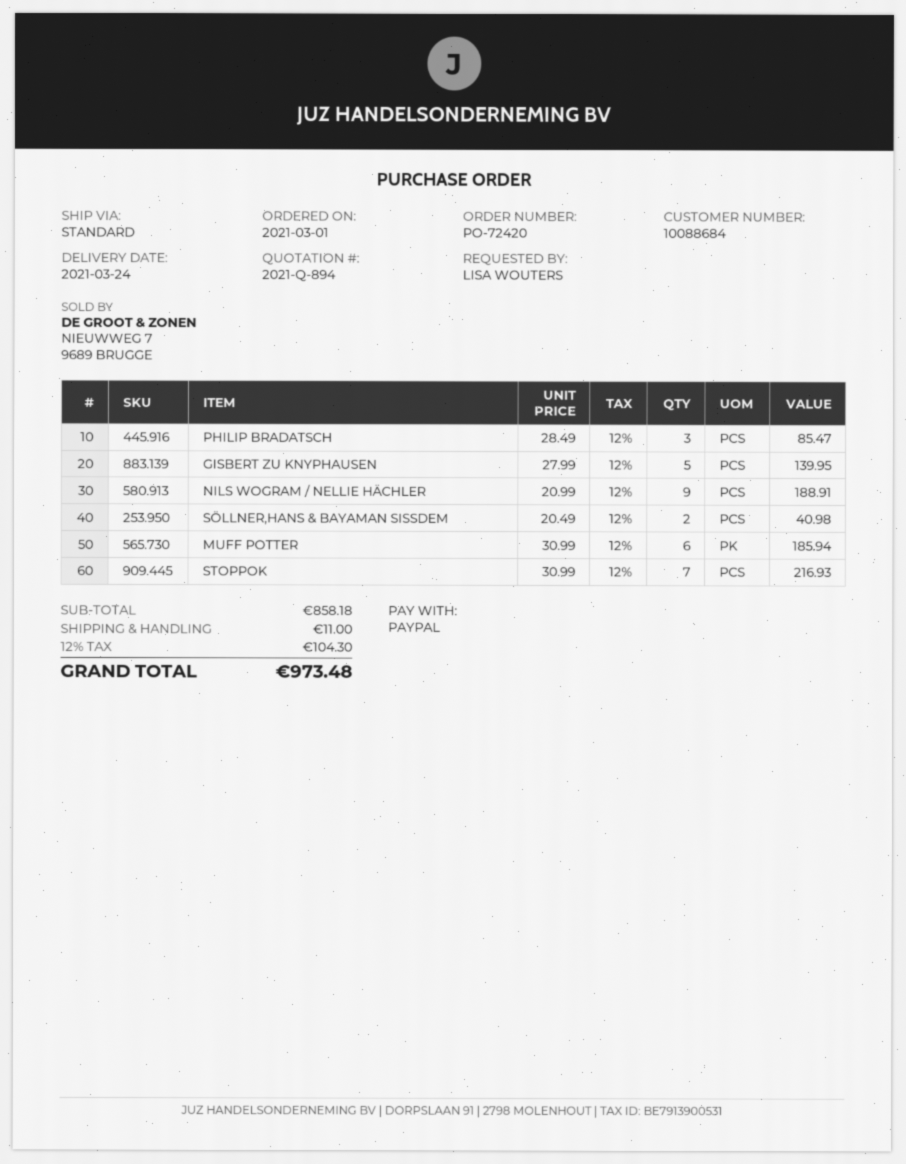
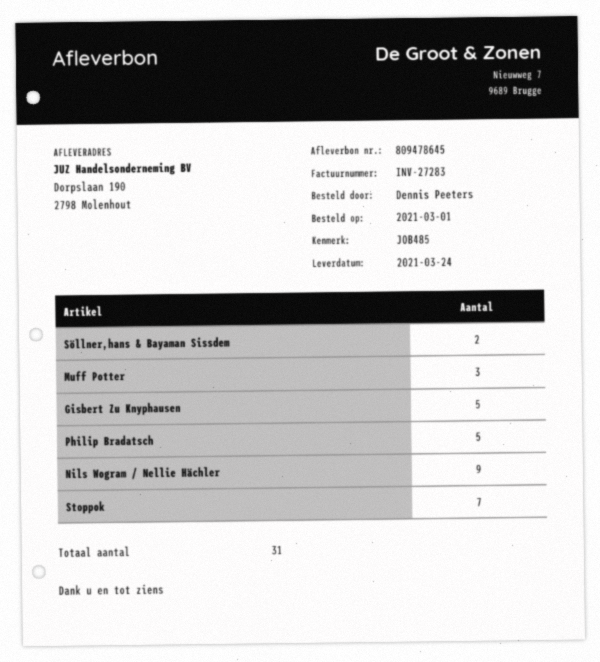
ordered by: LISA WOUTERS -> Dennis Peeters
PHILIP BRADATSCH: 3 -> 5
MUFF POTTER: 6 -> 3

